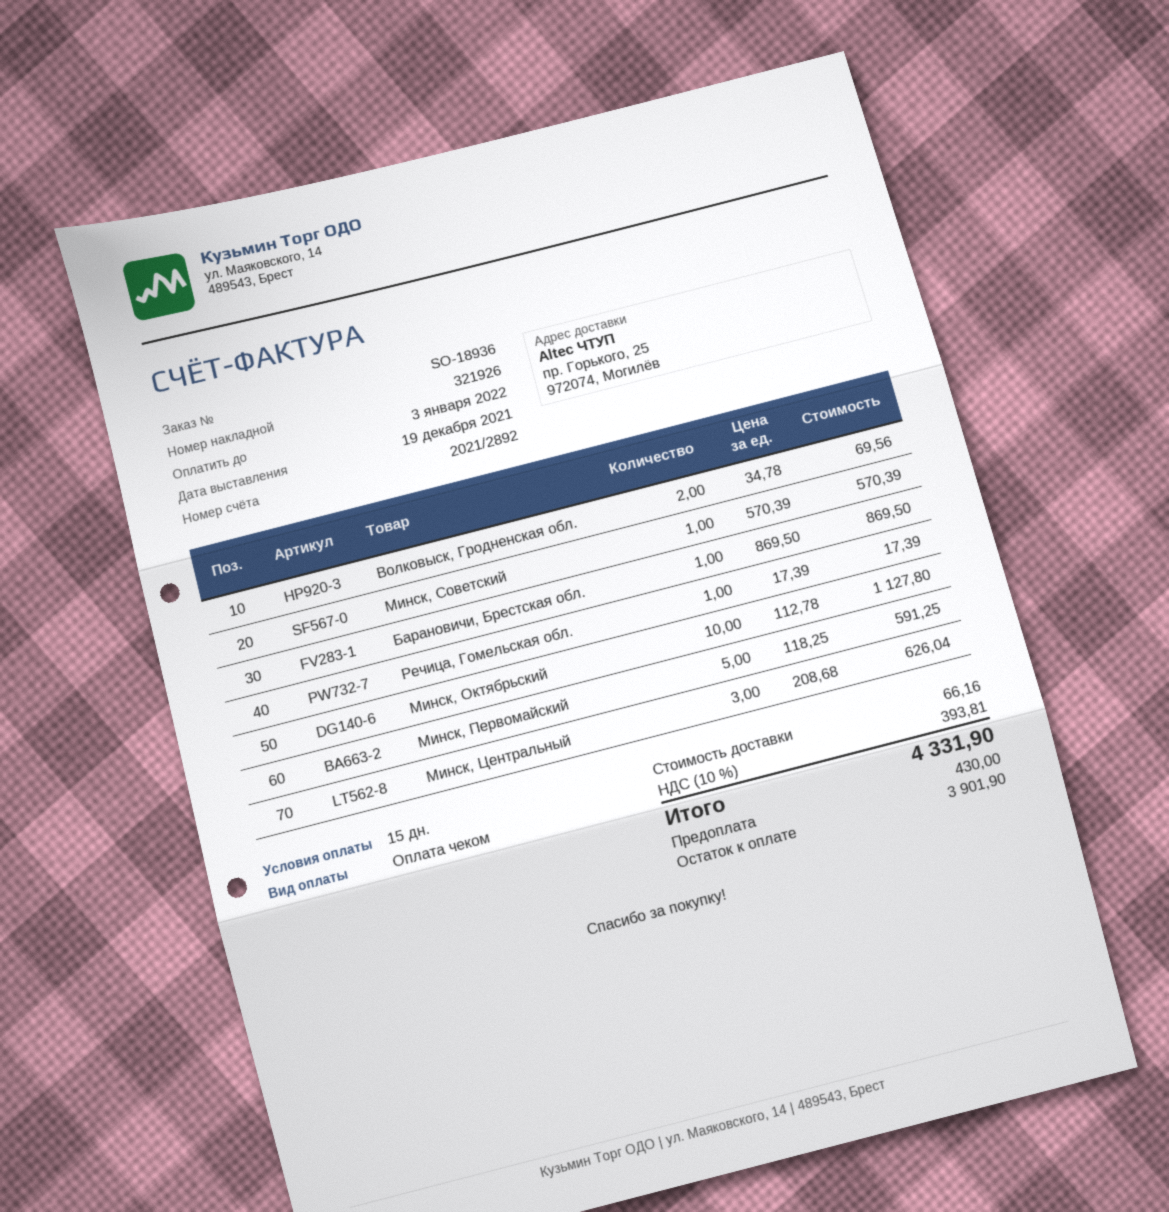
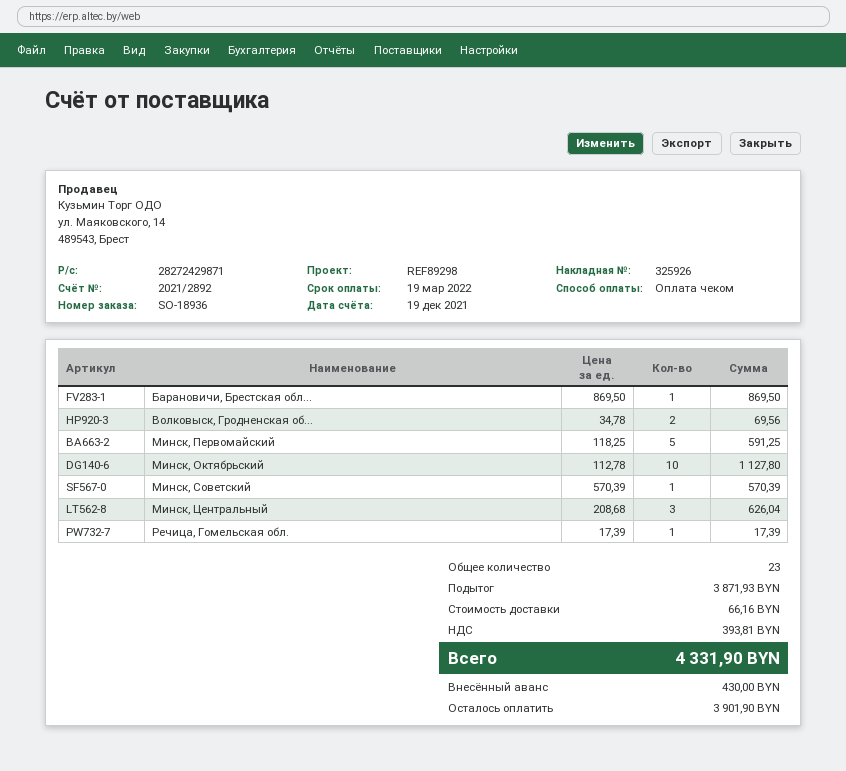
delivery note number: 321926 -> 325926
due date: 2022-01-03 -> 2022-03-19

